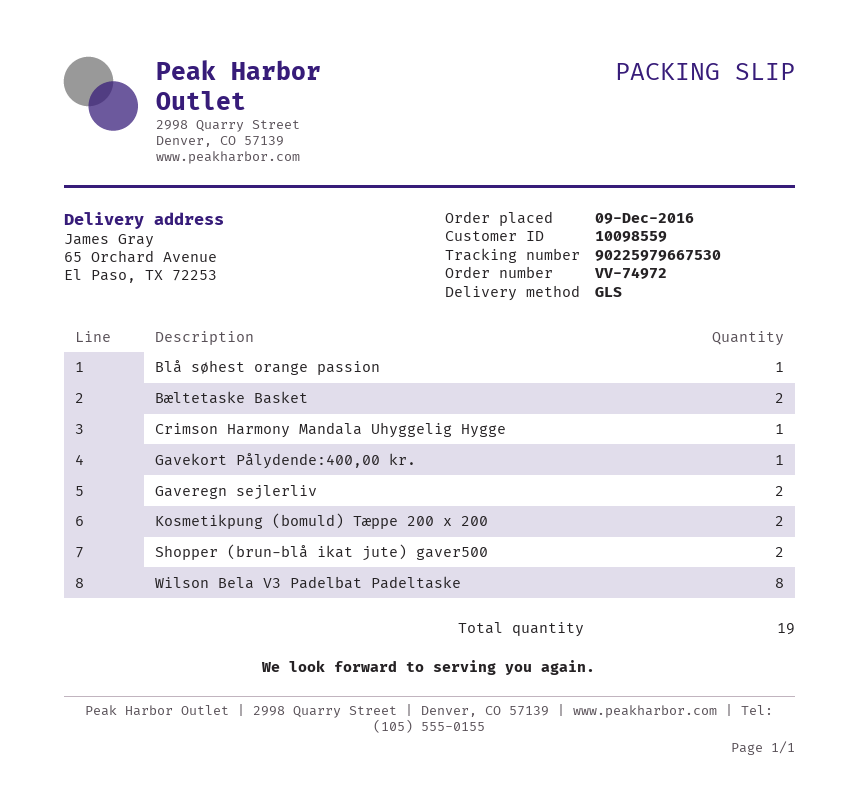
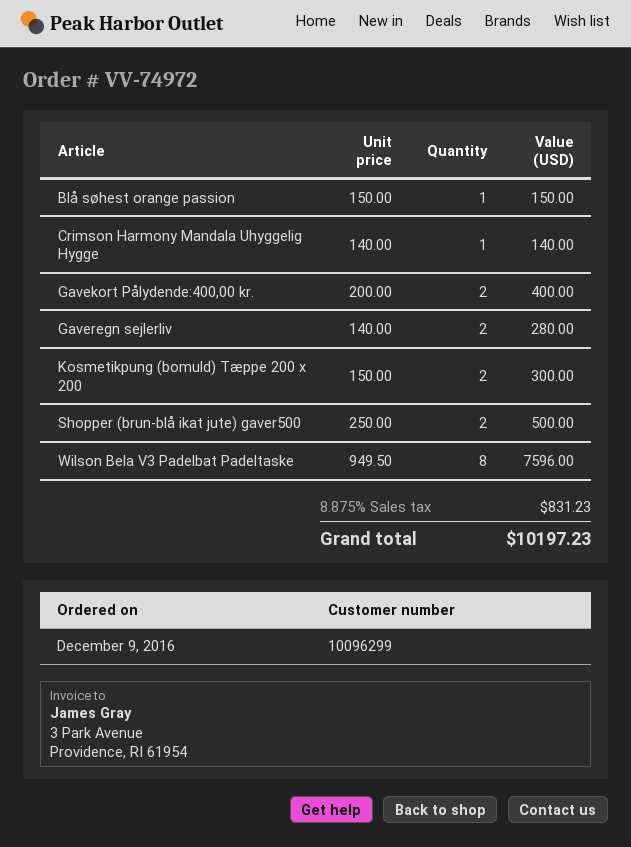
customer number: 10098559 -> 10096299
Bæltetaske Basket: 2 -> none
Gavekort Pålydende:400,00 kr.: 1 -> 2

